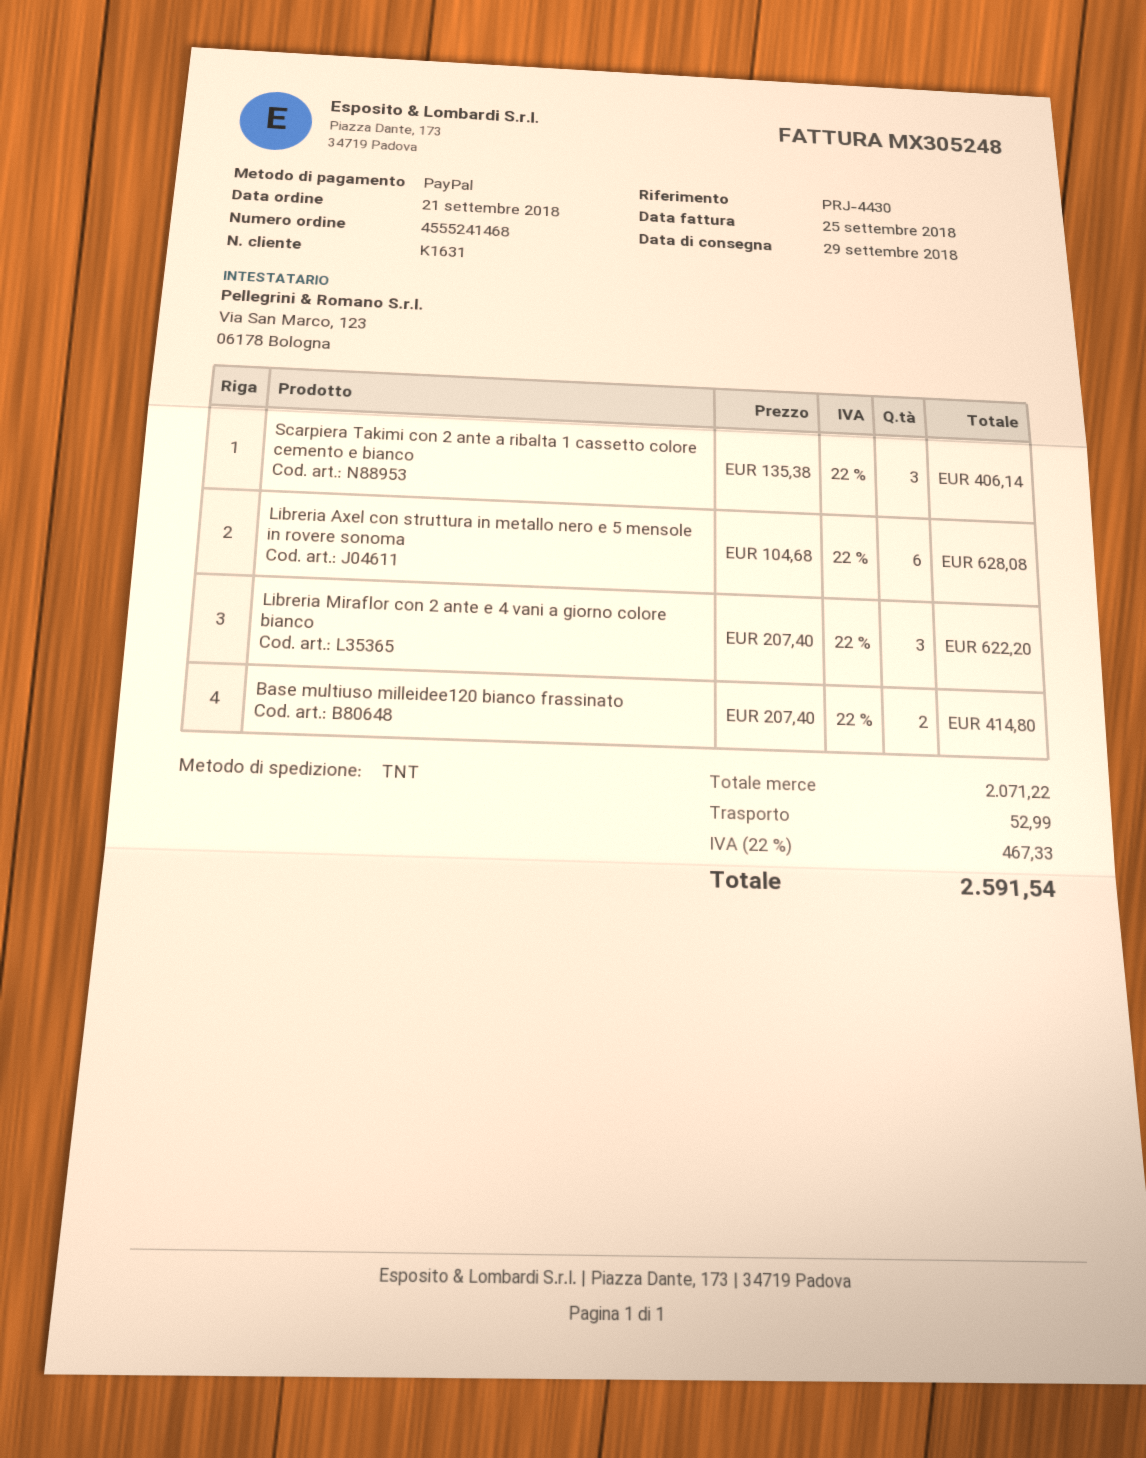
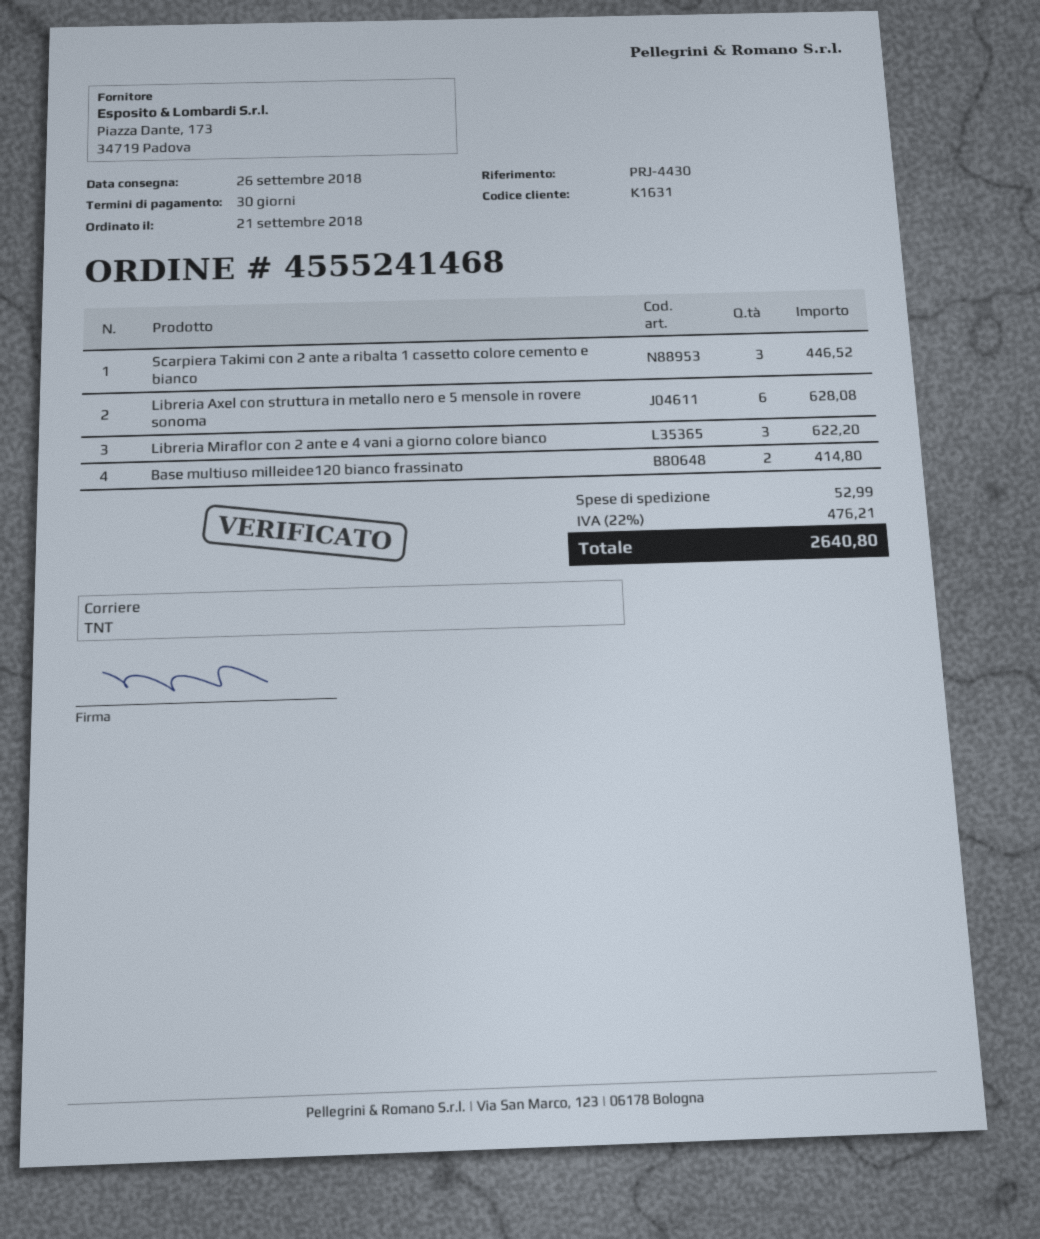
delivery date: 2018-09-29 -> 2018-09-26
Scarpiera Takimi con 2 ante a ribalta 1 cassetto colore cemento e bianco: 3 for 406.14 -> 3 for 446.52
tax: 22% = 467.33 -> 22% = 476.21
total: 2591.54 -> 2640.80

